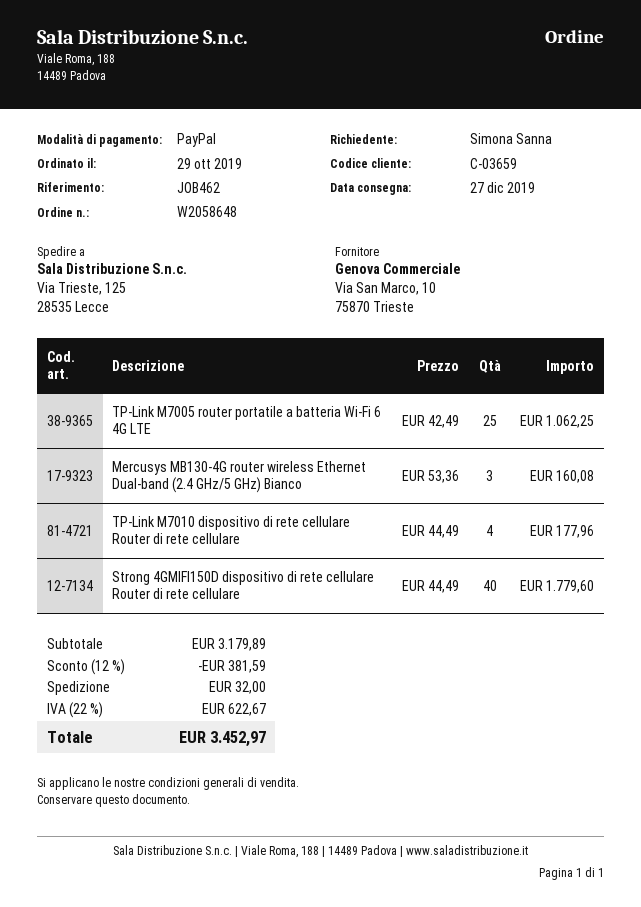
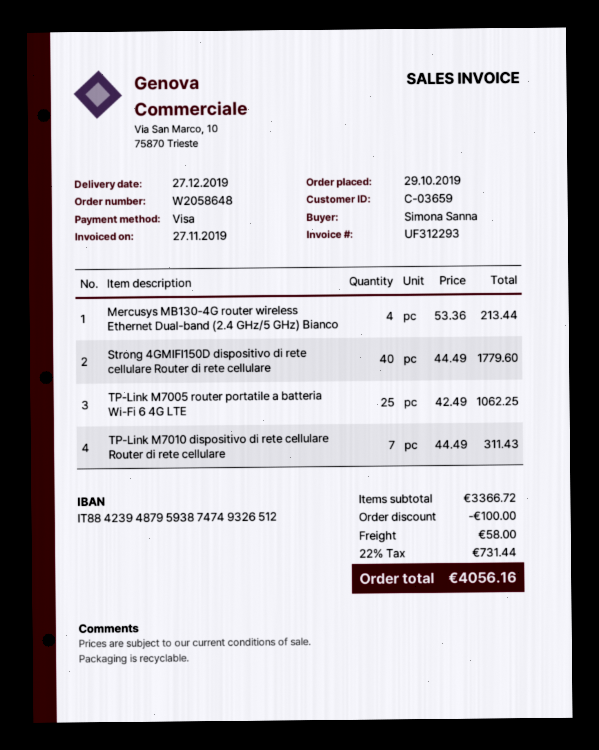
payment method: PayPal -> Visa
Mercusys MB130-4G router wireless Ethernet Dual-band (2.4 GHz/5 GHz) Bianco: 3 x 53.36 = 160.08 -> 4 x 53.36 = 213.44
TP-Link M7010 dispositivo di rete cellulare Router di rete cellulare: 4 x 44.49 = 177.96 -> 7 x 44.49 = 311.43
subtotal: 3179.89 -> 3366.72
discount: 381.59 -> 100.00
shipping: 32.00 -> 58.00
tax: 22% = 622.67 -> 22% = 731.44
total: 3452.97 -> 4056.16

